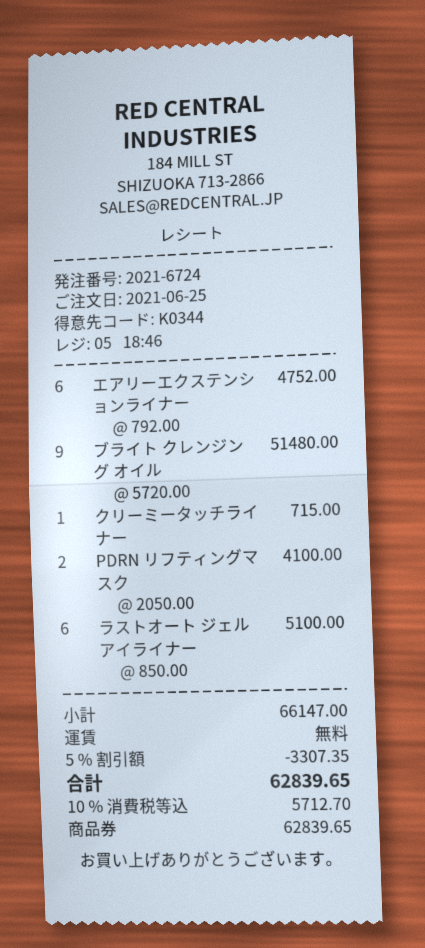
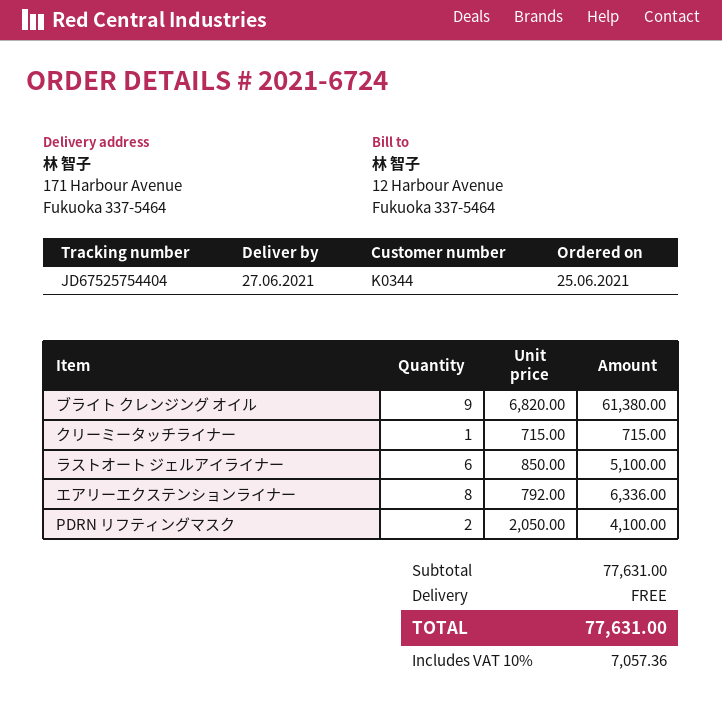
エアリーエクステンションライナー: 6 x 792.00 = 4752.00 -> 8 x 792.00 = 6336.00
ブライト クレンジング オイル: 9 x 5720.00 = 51480.00 -> 9 x 6820.00 = 61380.00
subtotal: 66147.00 -> 77631.00
discount: 5% = 3307.35 -> none
tax: 10% = 5712.70 -> 10% = 7057.36
total: 62839.65 -> 77631.00

